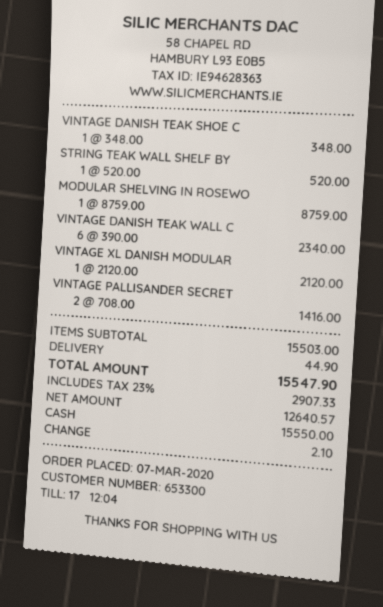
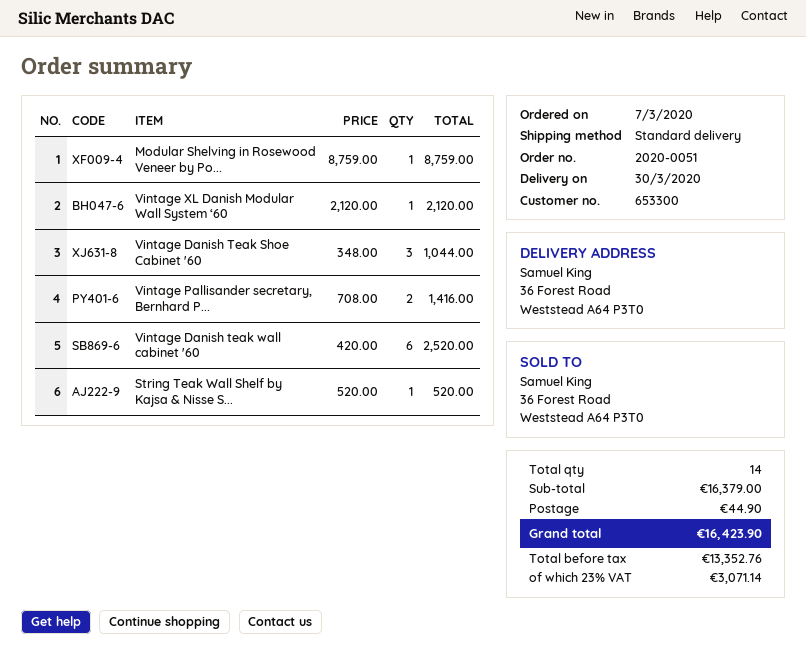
VINTAGE DANISH TEAK SHOE C: 1 x 348.00 = 348.00 -> 3 x 348.00 = 1044.00
VINTAGE DANISH TEAK WALL C: 6 x 390.00 = 2340.00 -> 6 x 420.00 = 2520.00
subtotal: 15503.00 -> 16379.00
net: 12640.57 -> 13352.76
tax: 23% = 2907.33 -> 23% = 3071.14
total: 15547.90 -> 16423.90

